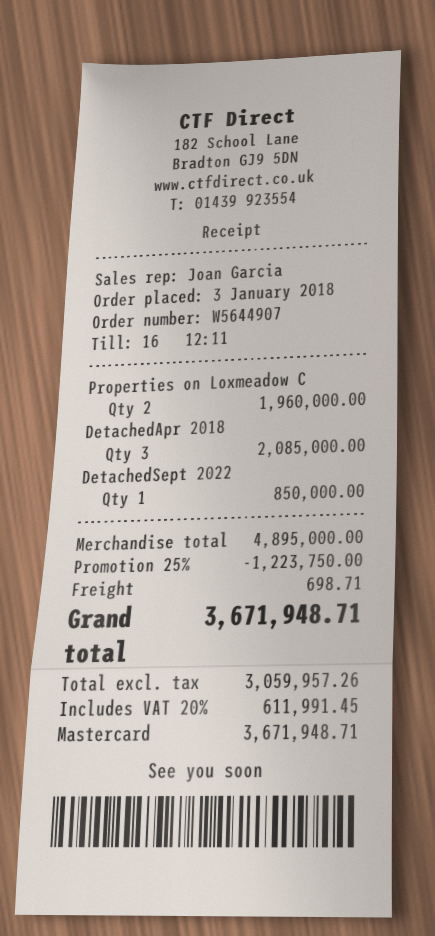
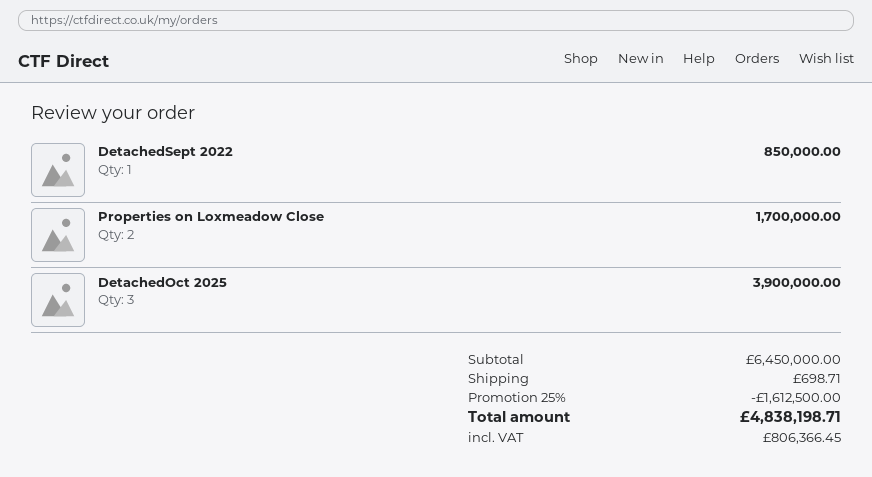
Properties on Loxmeadow C: 2 for 1960000.00 -> 2 for 1700000.00
DetachedApr 2018: 3 for 2085000.00 -> none
DetachedOct 2025: none -> 3 for 3900000.00
subtotal: 4895000.00 -> 6450000.00
discount: 25% = 1223750.00 -> 25% = 1612500.00
tax: 611991.45 -> 806366.45
total: 3671948.71 -> 4838198.71

